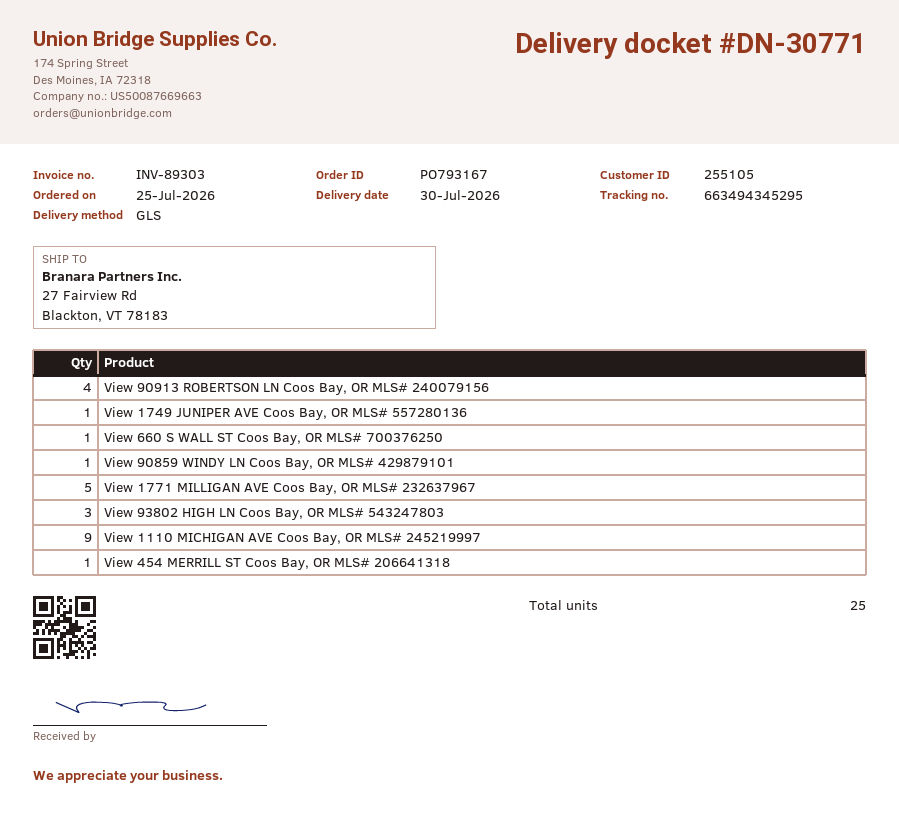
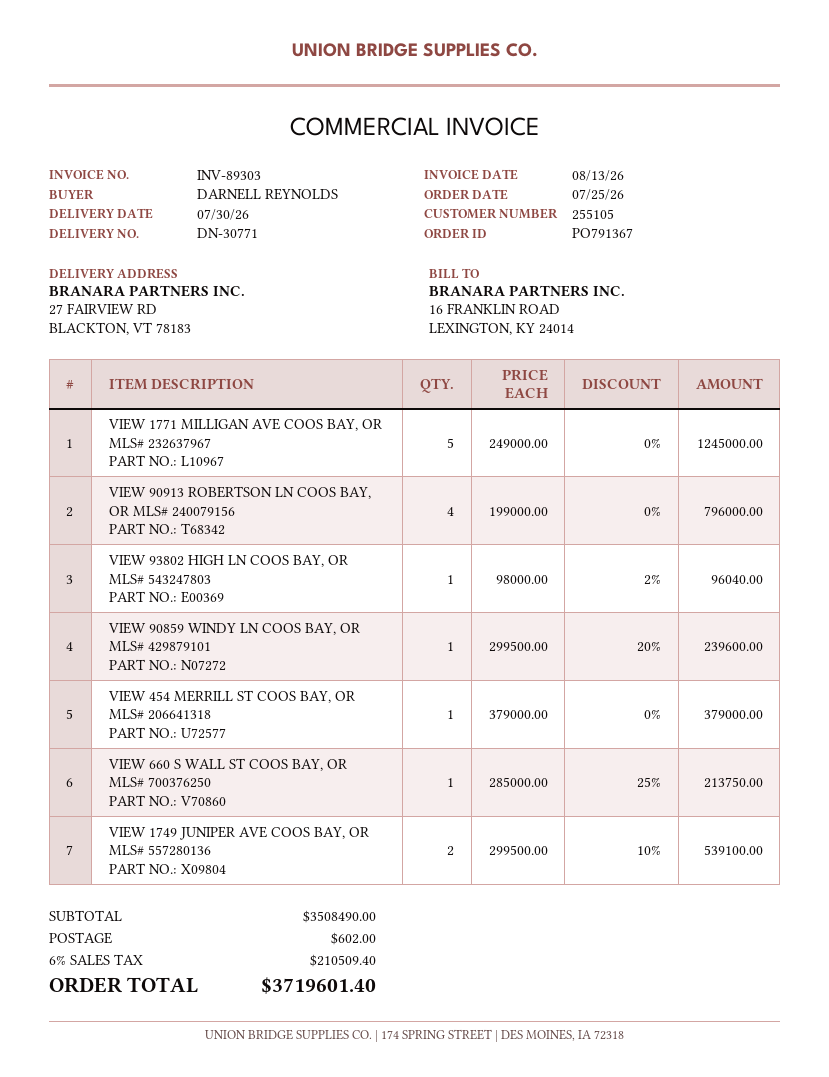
order number: PO793167 -> PO791367
View 1749 JUNIPER AVE Coos Bay, OR MLS# 557280136: 1 -> 2
View 93802 HIGH LN Coos Bay, OR MLS# 543247803: 3 -> 1
View 1110 MICHIGAN AVE Coos Bay, OR MLS# 245219997: 9 -> none

